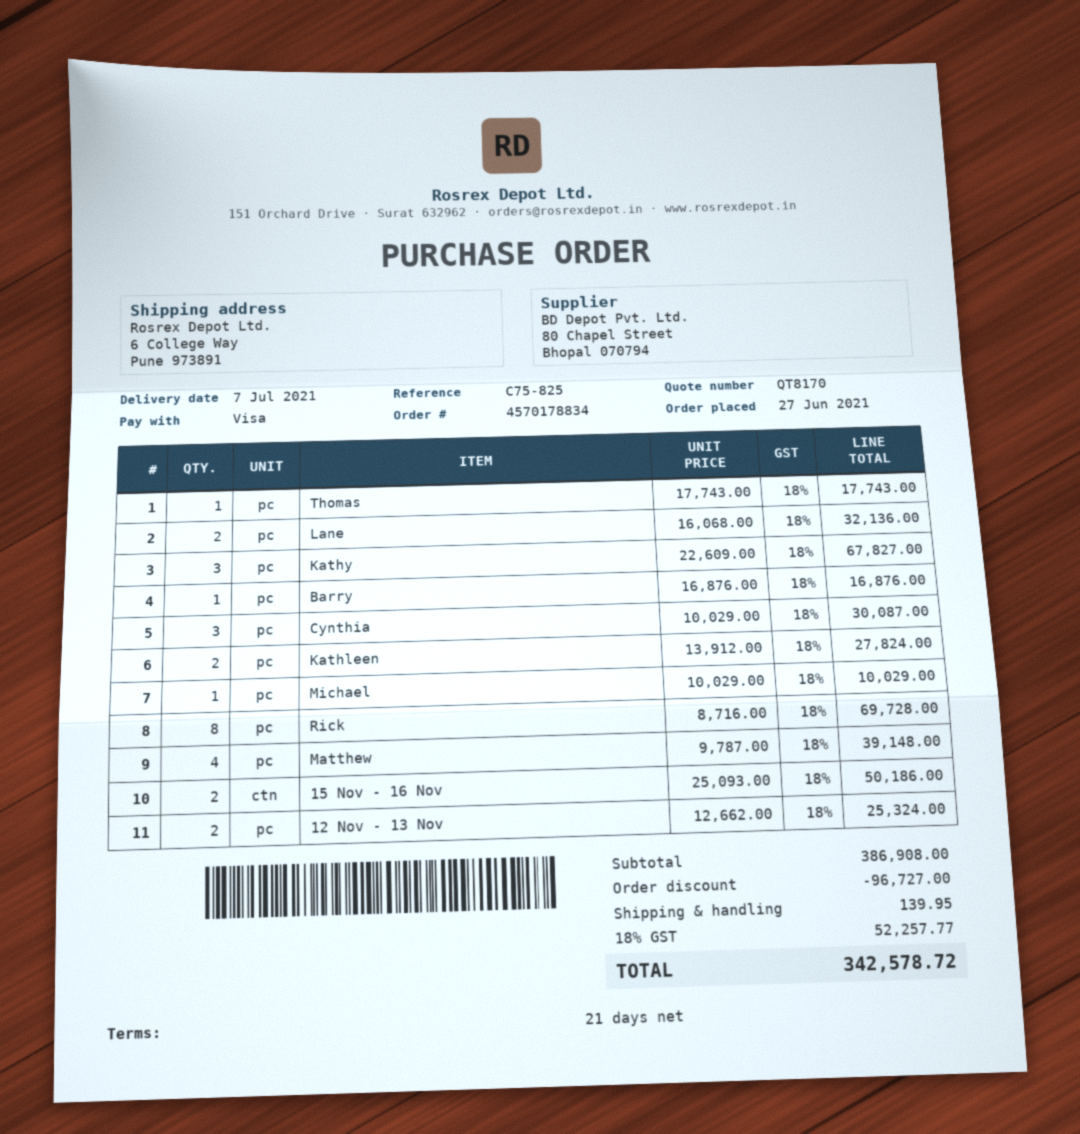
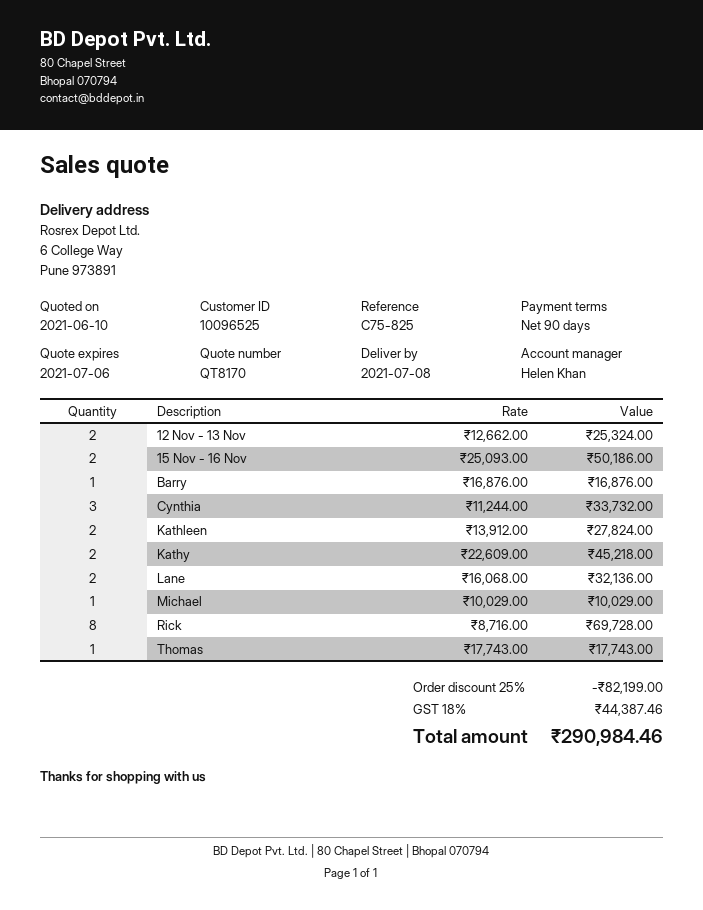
delivery date: 2021-07-07 -> 2021-07-08
payment terms: 21 days -> 90 days
Kathy: 3 x 22609.00 = 67827.00 -> 2 x 22609.00 = 45218.00
Cynthia: 3 x 10029.00 = 30087.00 -> 3 x 11244.00 = 33732.00
Matthew: 4 x 9787.00 = 39148.00 -> none
discount: 96727.00 -> 82199.00
shipping: 139.95 -> none
tax: 18% = 52257.77 -> 18% = 44387.46
total: 342578.72 -> 290984.46

